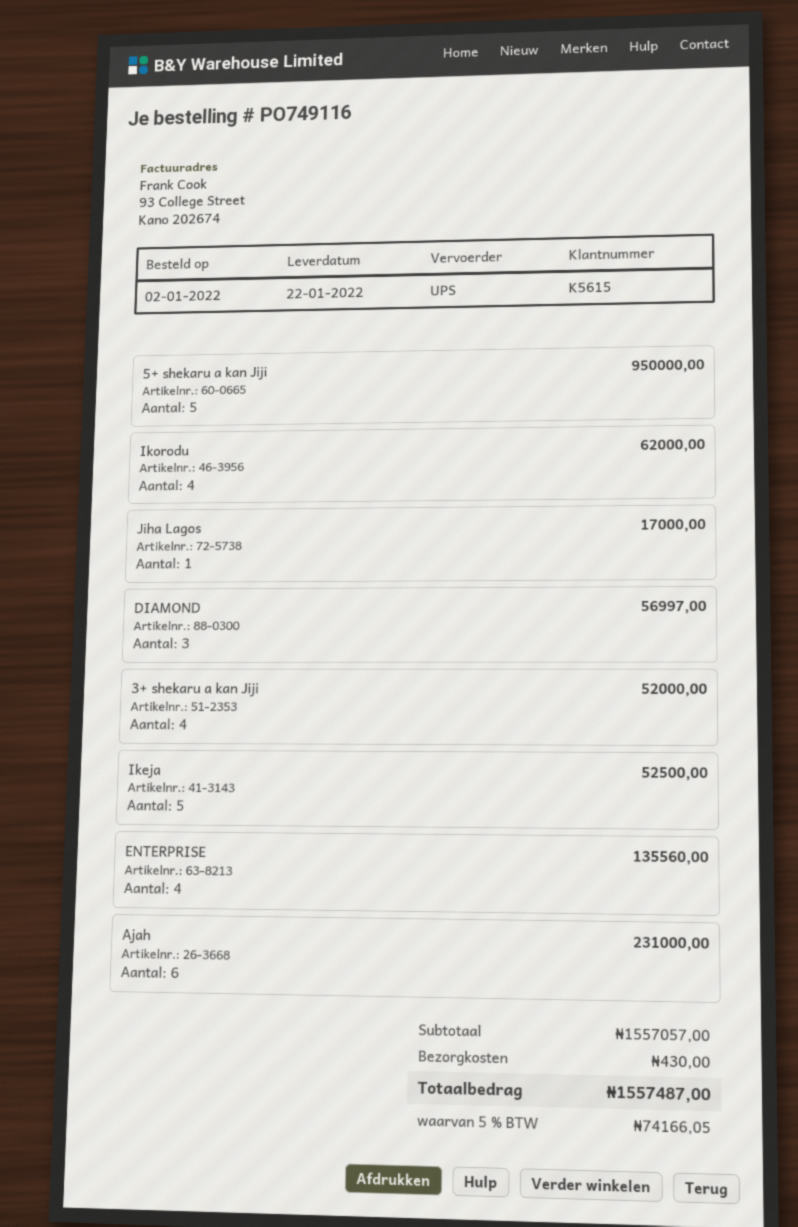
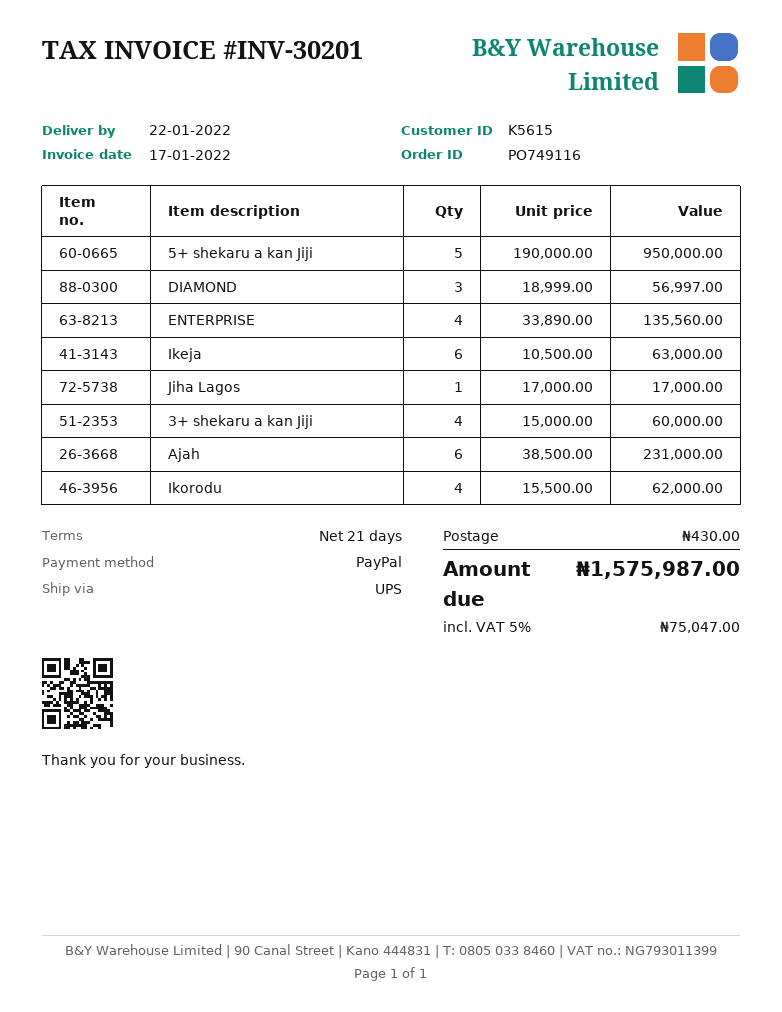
3+ shekaru a kan Jiji: 4 for 52000.00 -> 4 for 60000.00
Ikeja: 5 for 52500.00 -> 6 for 63000.00
tax: 5% = 74166.05 -> 5% = 75047.00
total: 1557487.00 -> 1575987.00

